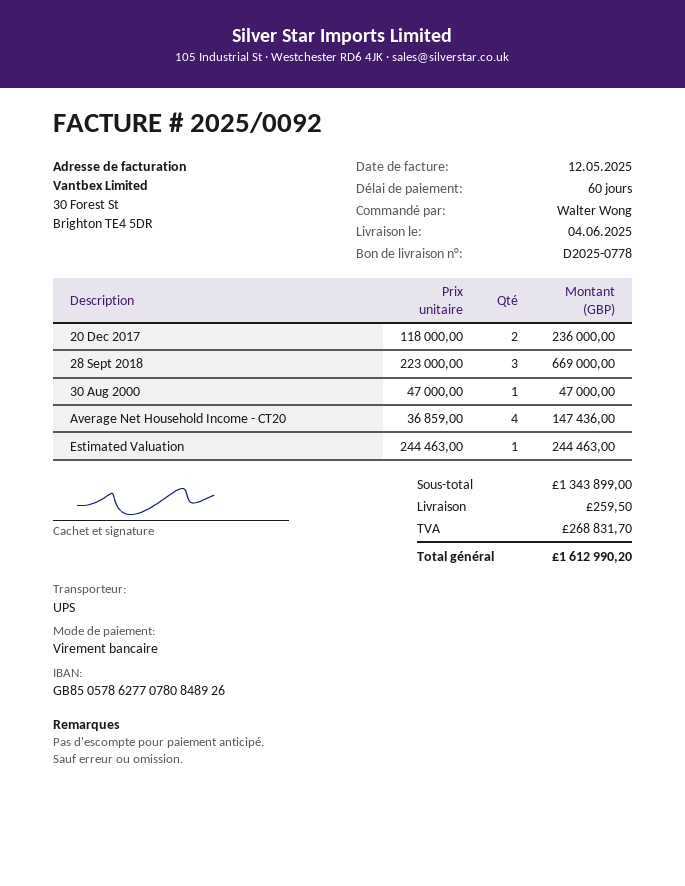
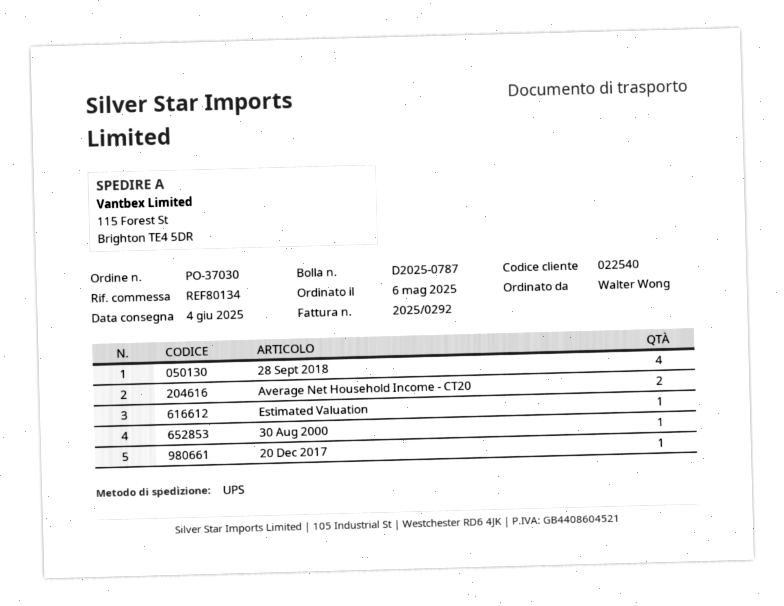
delivery note number: D2025-0778 -> D2025-0787
invoice number: 2025/0092 -> 2025/0292
20 Dec 2017: 2 -> 1
28 Sept 2018: 3 -> 4
Average Net Household Income - CT20: 4 -> 2

